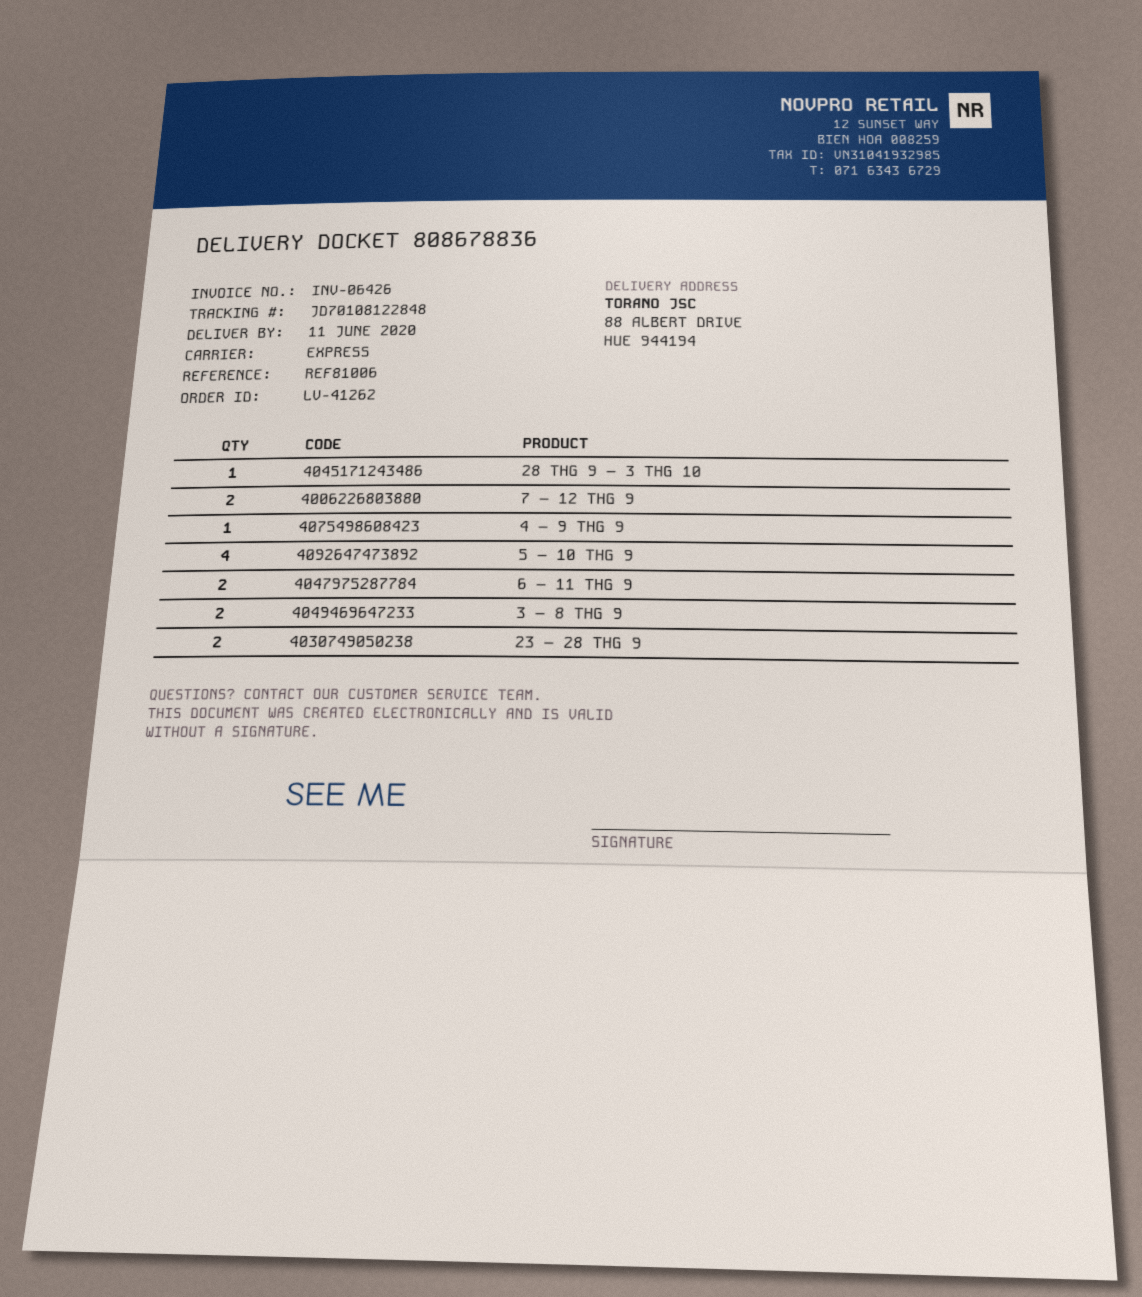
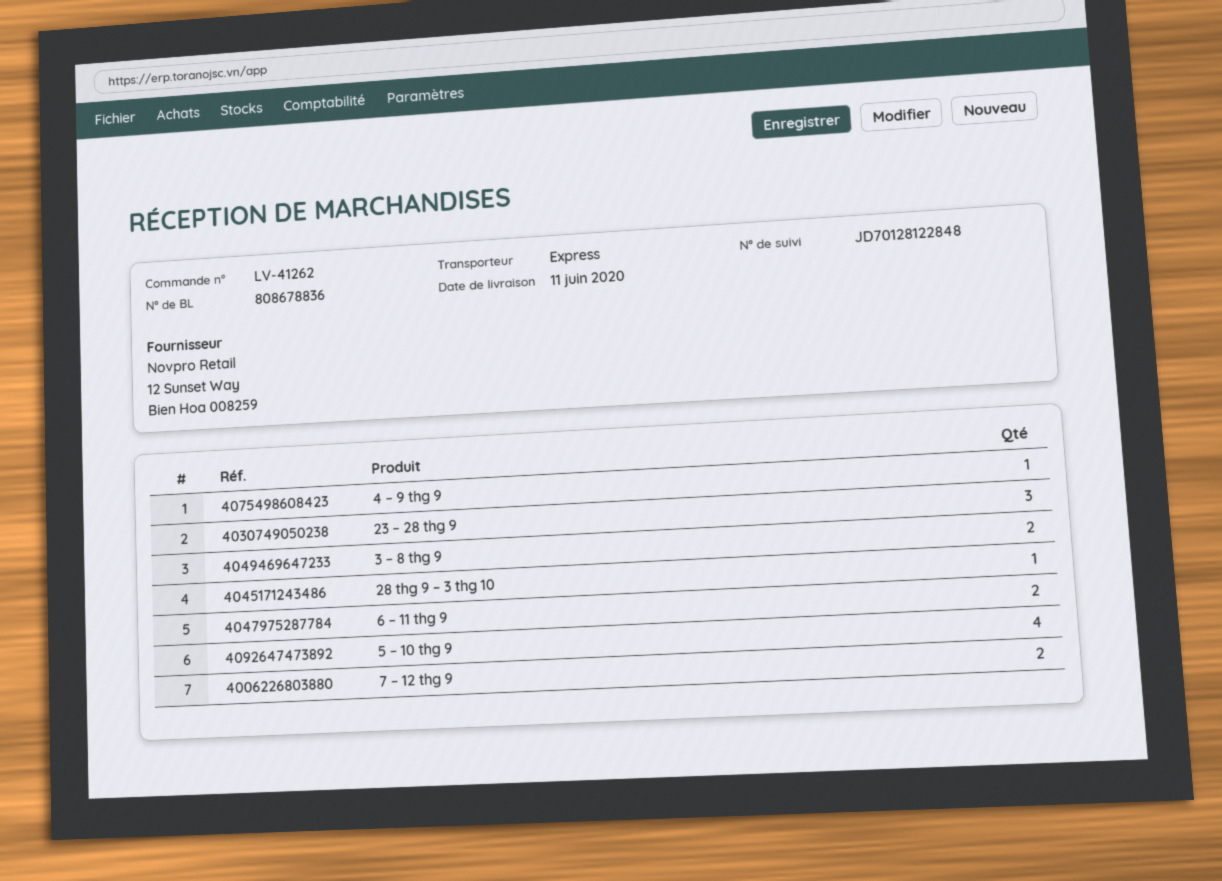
tracking number: JD70108122848 -> JD70128122848
23 – 28 THG 9: 2 -> 3

